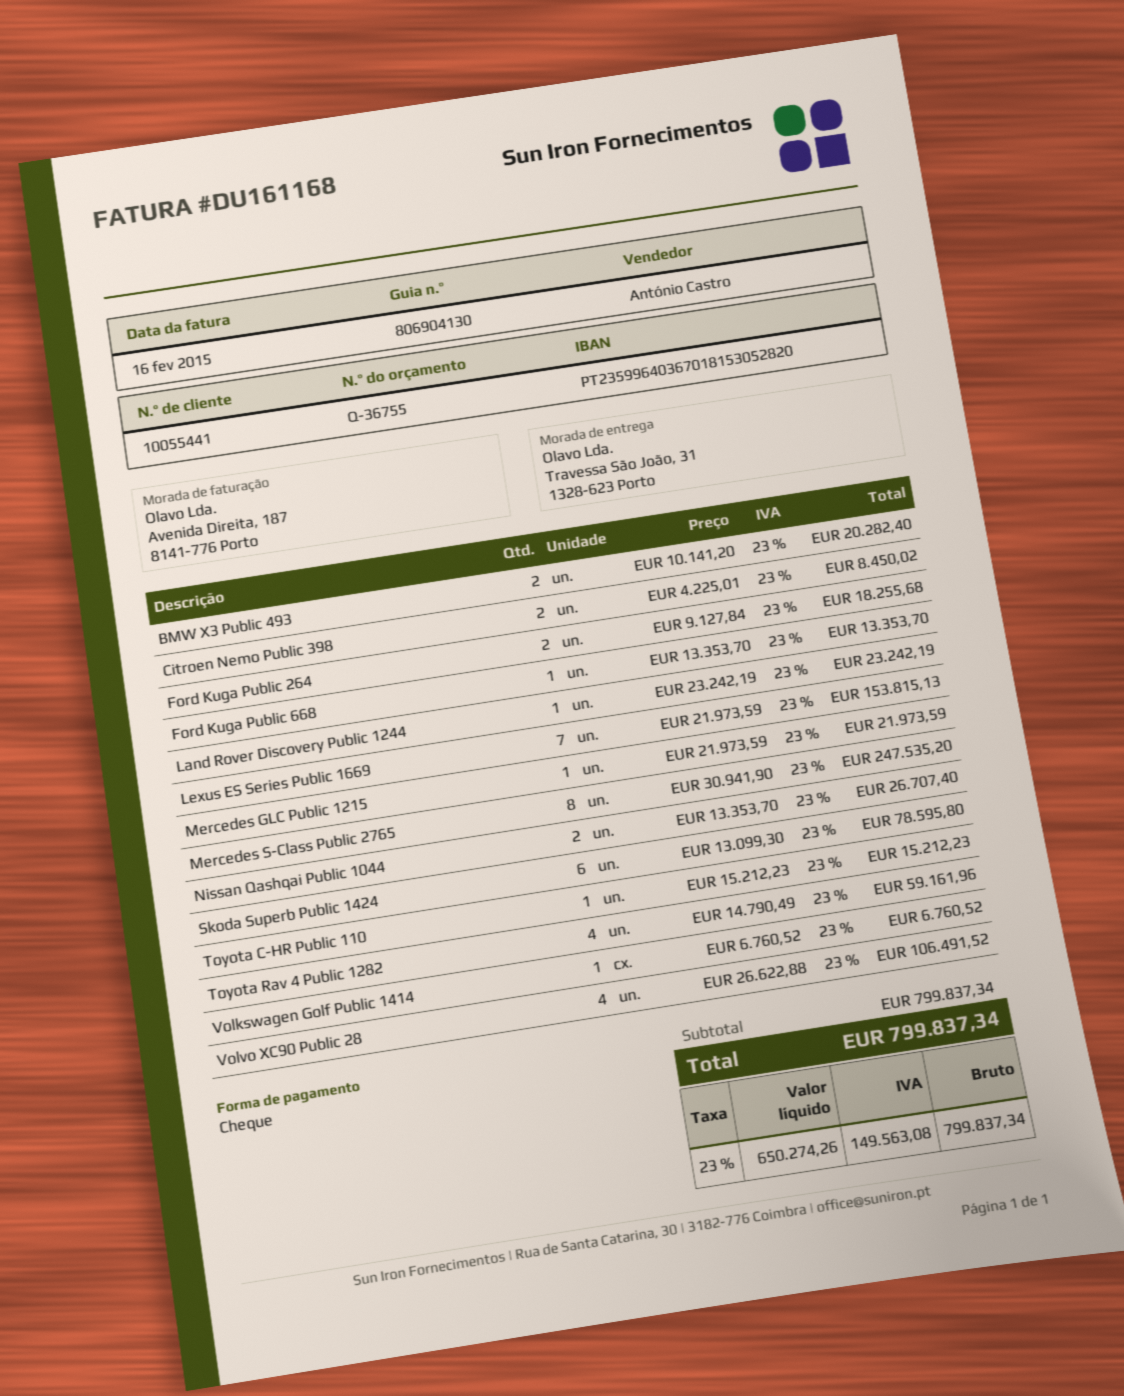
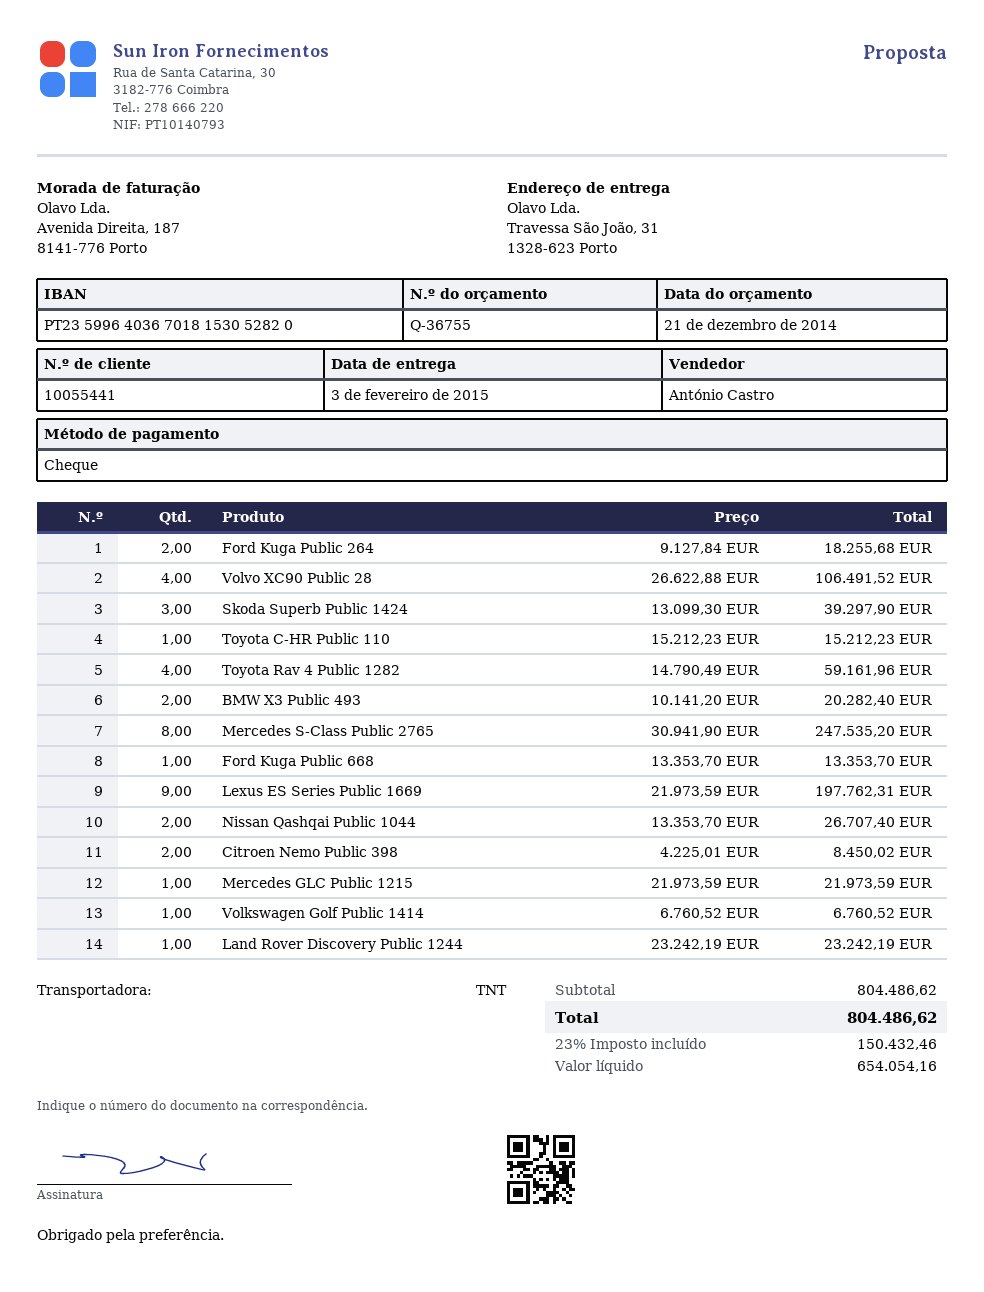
Lexus ES Series Public 1669: 7 x 21973.59 = 153815.13 -> 9 x 21973.59 = 197762.31
Skoda Superb Public 1424: 6 x 13099.30 = 78595.80 -> 3 x 13099.30 = 39297.90
subtotal: 799837.34 -> 804486.62
net: 650274.26 -> 654054.16
tax: 23% = 149563.08 -> 23% = 150432.46
total: 799837.34 -> 804486.62

